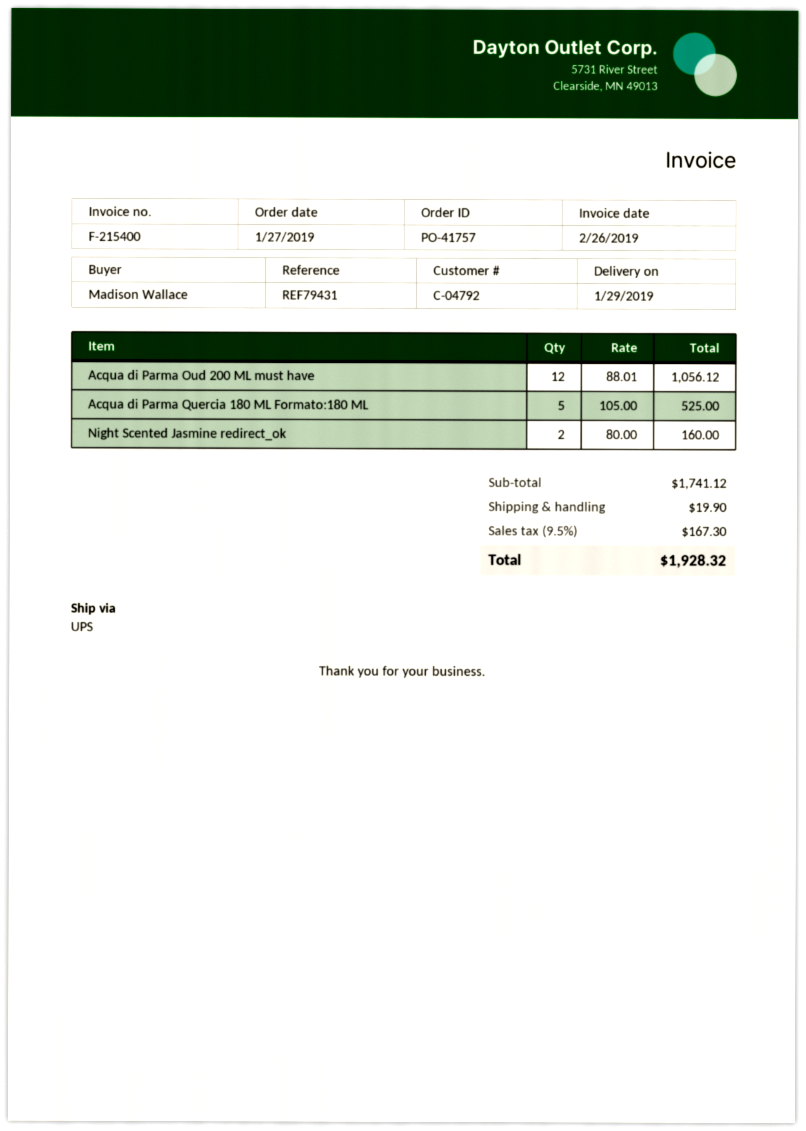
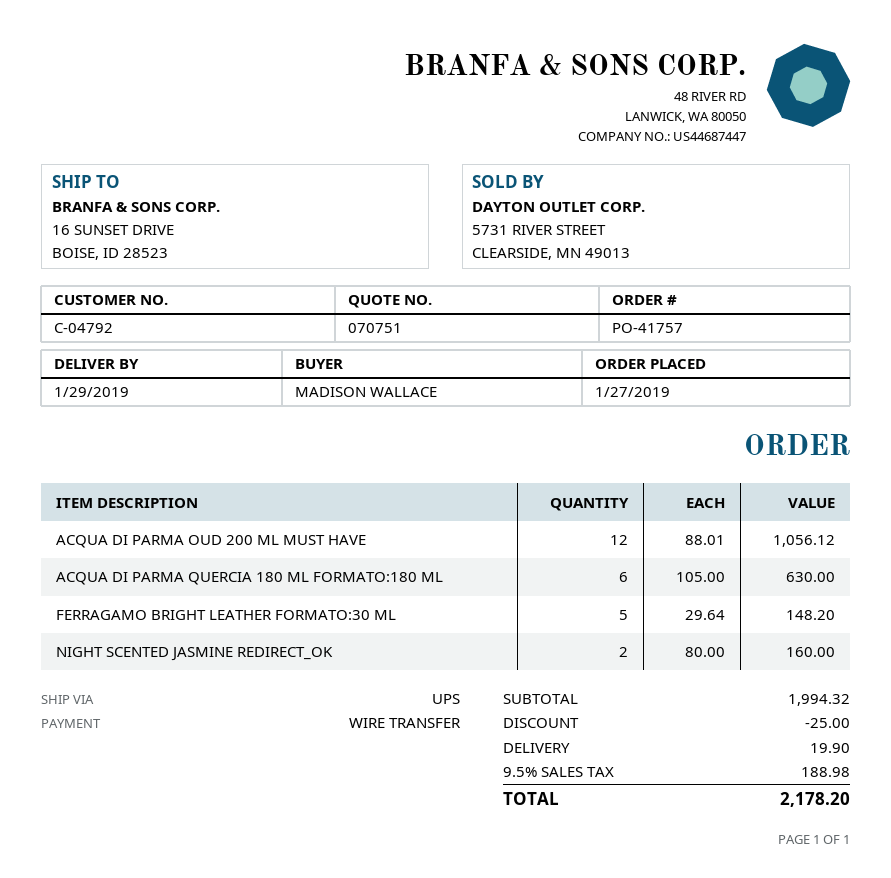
Acqua di Parma Quercia 180 ML Formato:180 ML: 5 x 105.00 = 525.00 -> 6 x 105.00 = 630.00
FERRAGAMO BRIGHT LEATHER FORMATO:30 ML: none -> 5 x 29.64 = 148.20
subtotal: 1741.12 -> 1994.32
discount: none -> 25.00
tax: 9.5% = 167.30 -> 9.5% = 188.98
total: 1928.32 -> 2178.20

